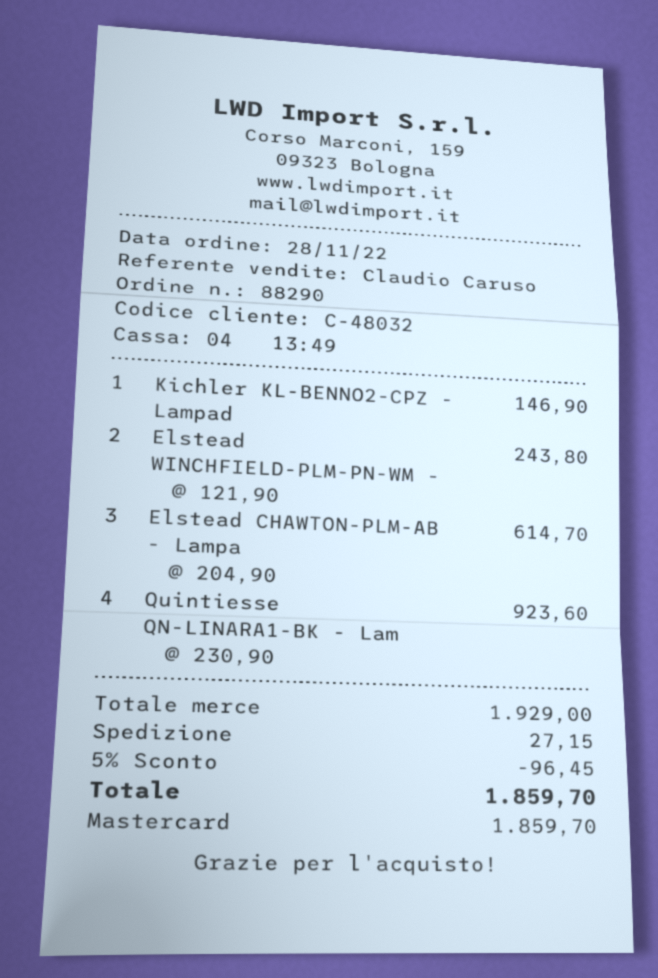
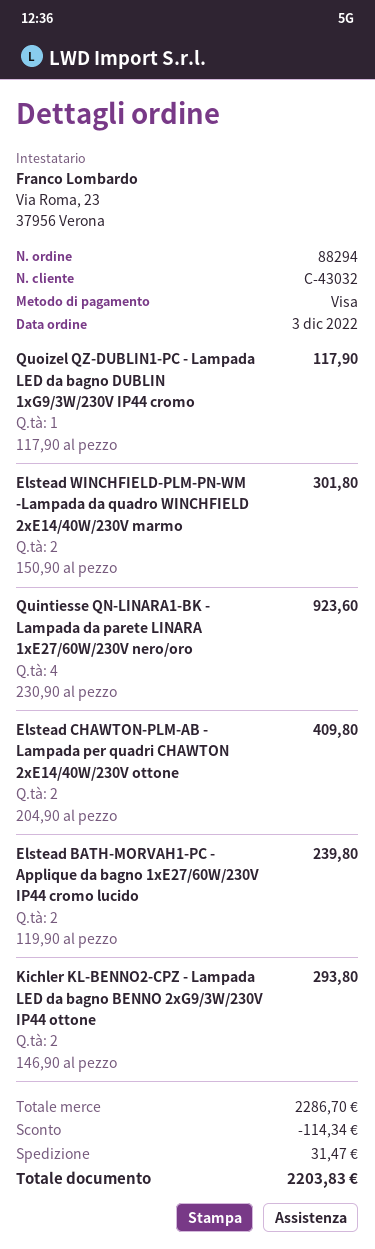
order number: 88290 -> 88294
order date: 2022-11-28 -> 2022-12-03
customer number: C-48032 -> C-43032
payment method: Mastercard -> Visa
Kichler KL-BENNO2-CPZ - Lampad: 1 x 146.90 = 146.90 -> 2 x 146.90 = 293.80
Elstead WINCHFIELD-PLM-PN-WM -: 2 x 121.90 = 243.80 -> 2 x 150.90 = 301.80
Elstead CHAWTON-PLM-AB - Lampa: 3 x 204.90 = 614.70 -> 2 x 204.90 = 409.80
Quoizel QZ-DUBLIN1-PC - Lampada LED da bagno DUBLIN 1xG9/3W/230V IP44 cromo: none -> 1 x 117.90 = 117.90
Elstead BATH-MORVAH1-PC - Applique da bagno 1xE27/60W/230V IP44 cromo lucido: none -> 2 x 119.90 = 239.80
subtotal: 1929.00 -> 2286.70
discount: 96.45 -> 114.34
shipping: 27.15 -> 31.47
total: 1859.70 -> 2203.83

